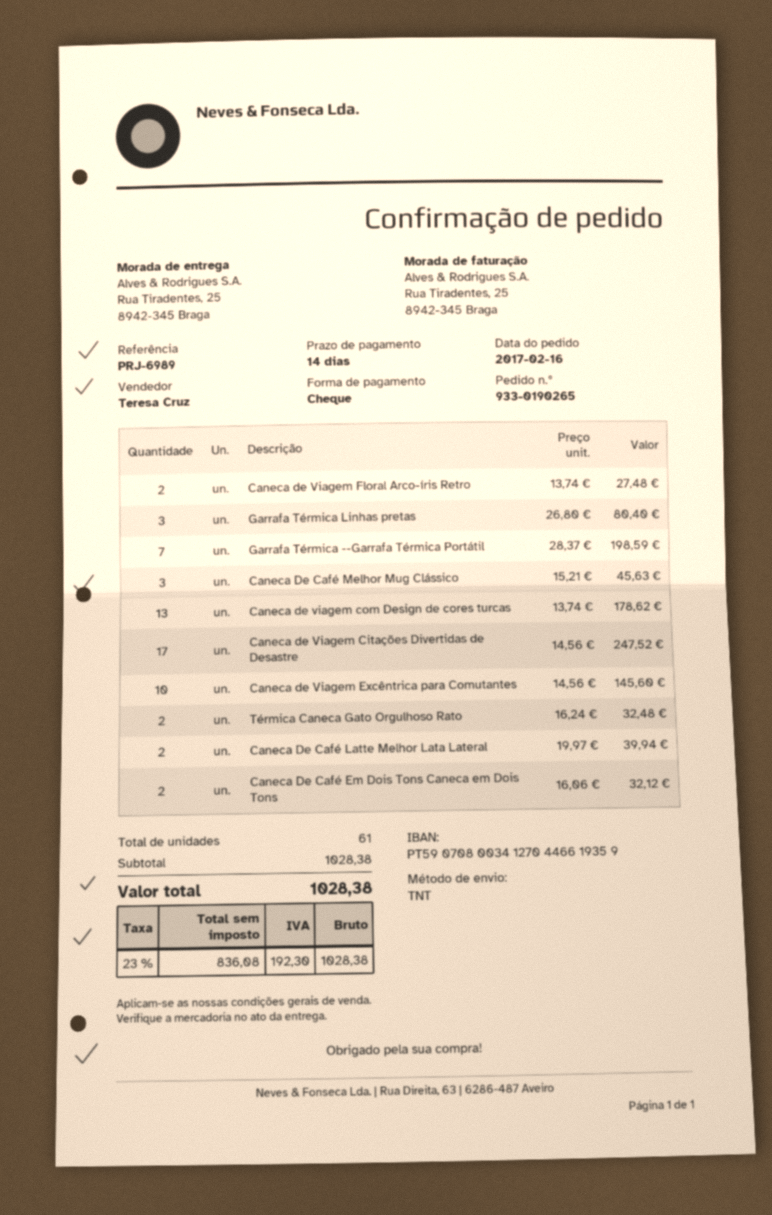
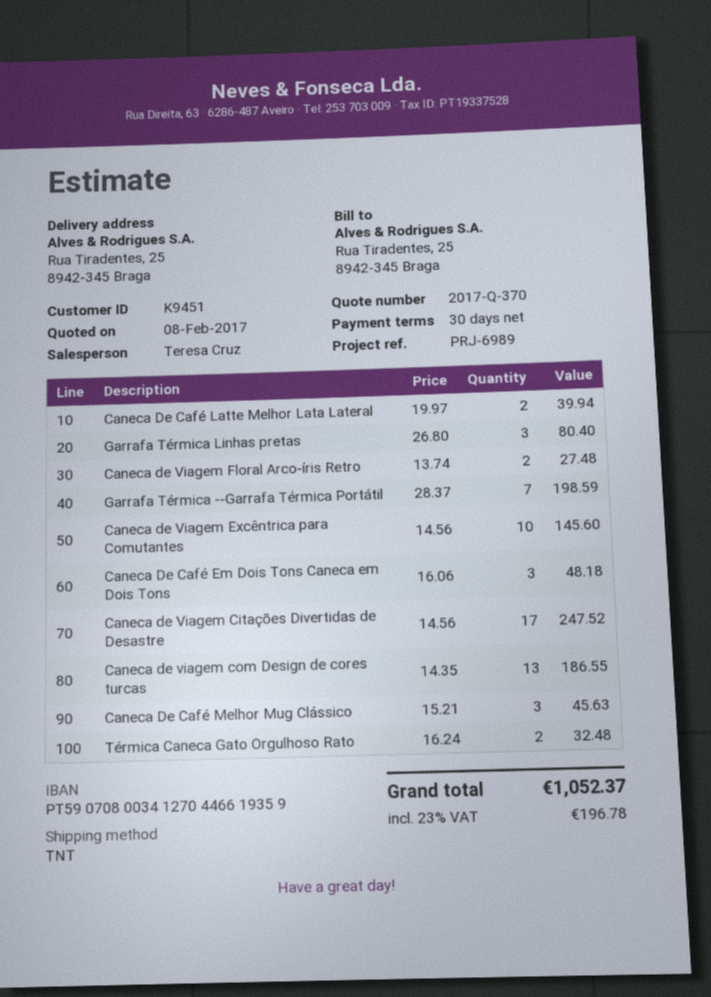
payment terms: 14 days -> 30 days
Caneca de viagem com Design de cores turcas: 13 x 13.74 = 178.62 -> 13 x 14.35 = 186.55
Caneca De Café Em Dois Tons Caneca em Dois Tons: 2 x 16.06 = 32.12 -> 3 x 16.06 = 48.18
tax: 23% = 192.30 -> 23% = 196.78
total: 1028.38 -> 1052.37

